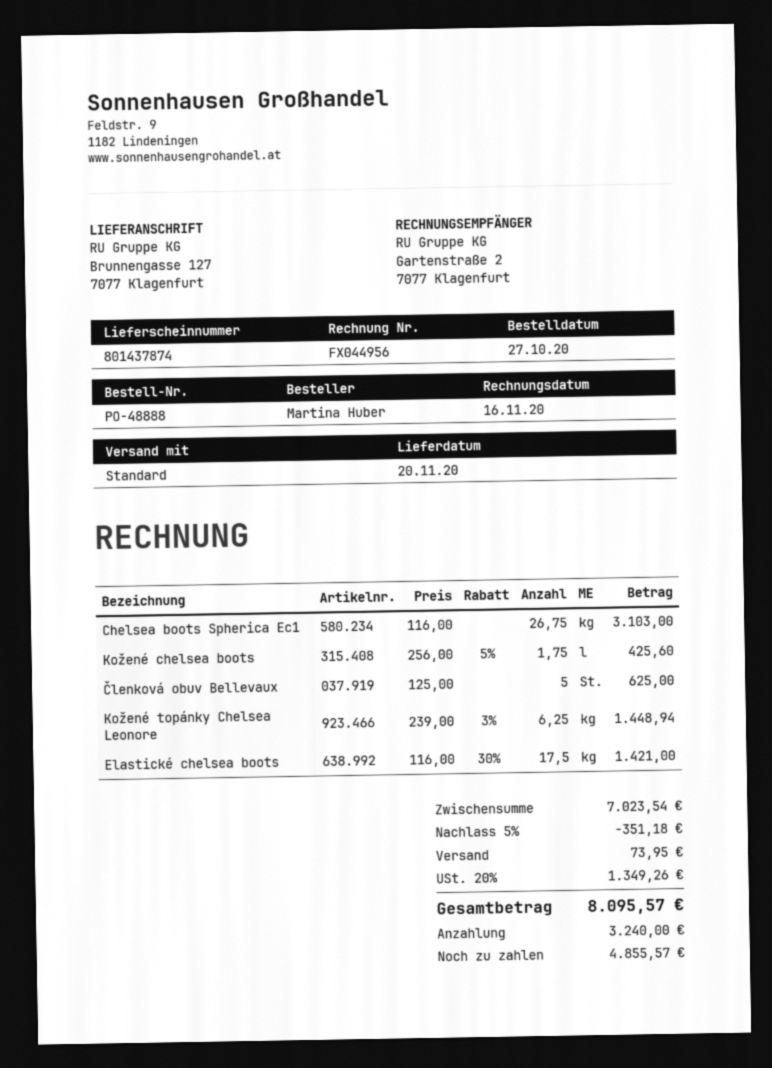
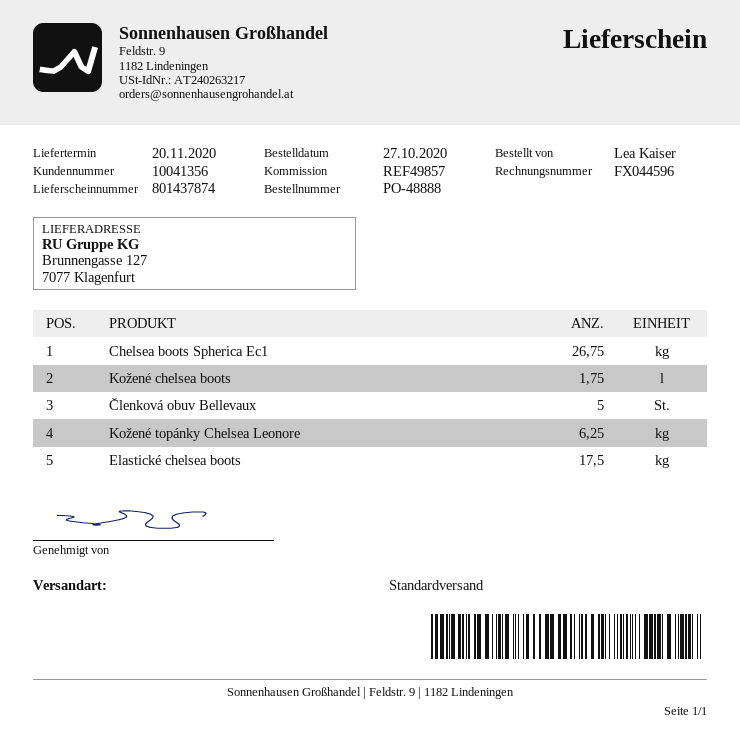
invoice number: FX044956 -> FX044596
ordered by: Martina Huber -> Lea Kaiser

